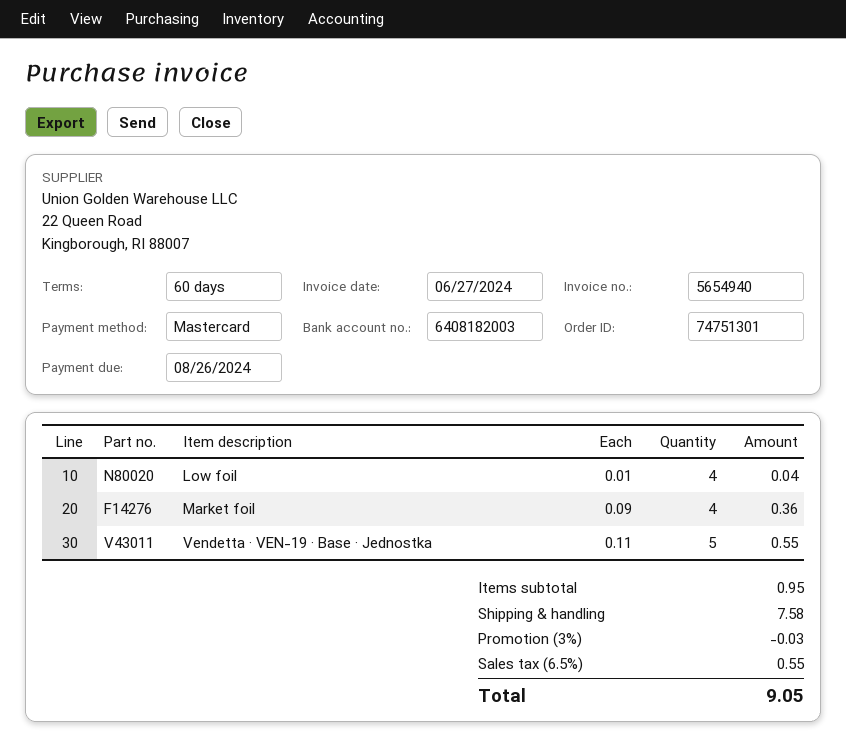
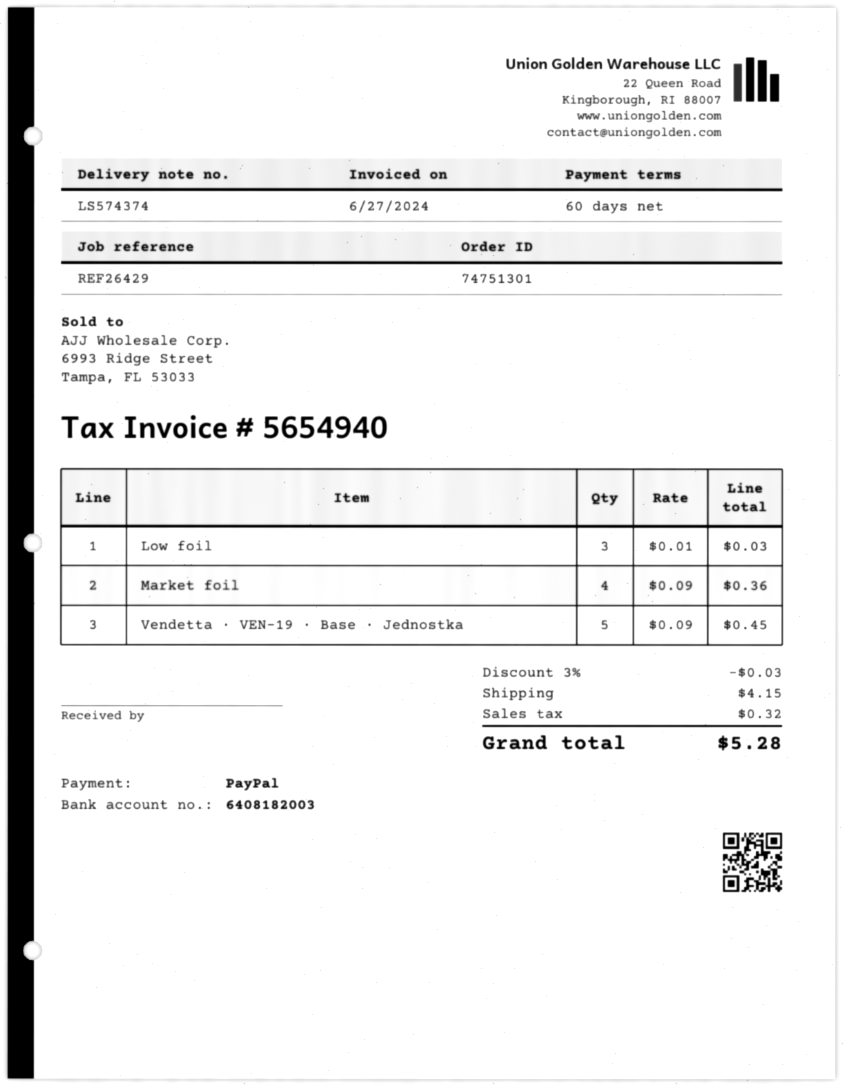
payment method: Mastercard -> PayPal
Low foil: 4 x 0.01 = 0.04 -> 3 x 0.01 = 0.03
Vendetta · VEN-19 · Base · Jednostka: 5 x 0.11 = 0.55 -> 5 x 0.09 = 0.45
shipping: 7.58 -> 4.15
tax: 0.55 -> 0.32
total: 9.05 -> 5.28

